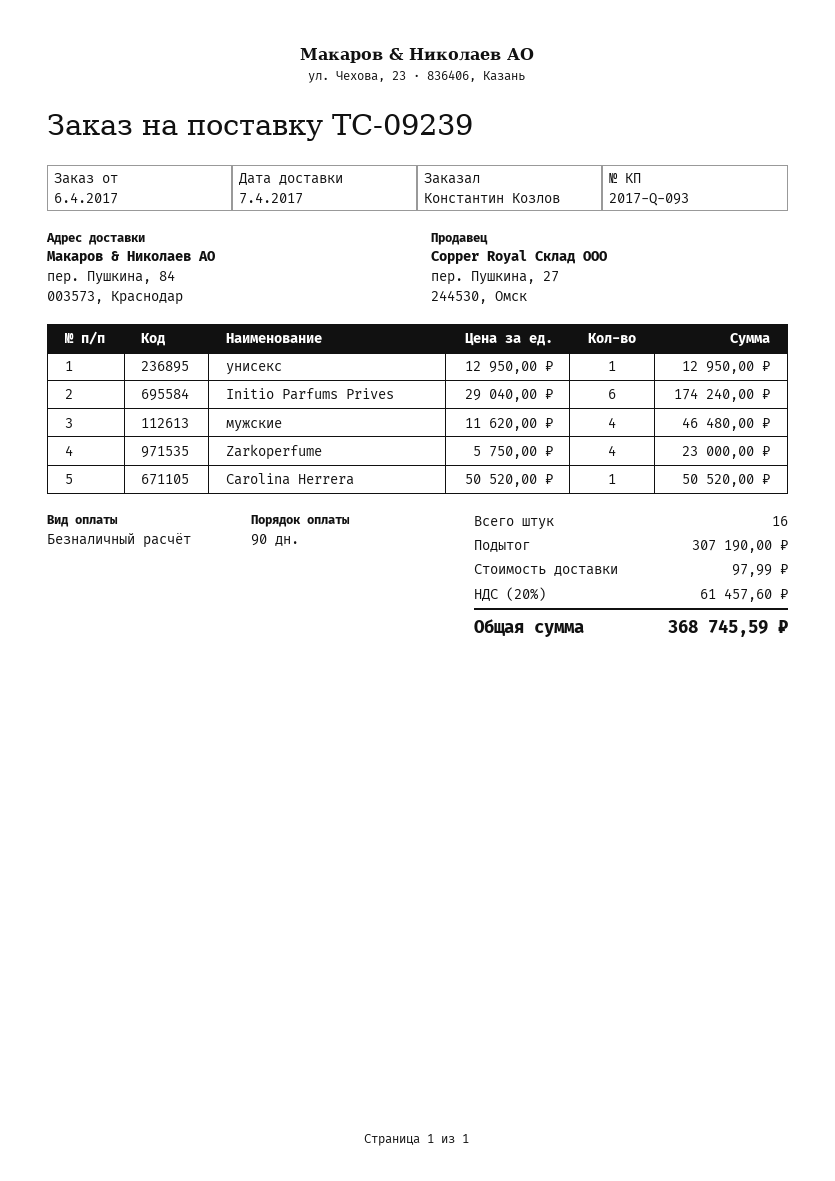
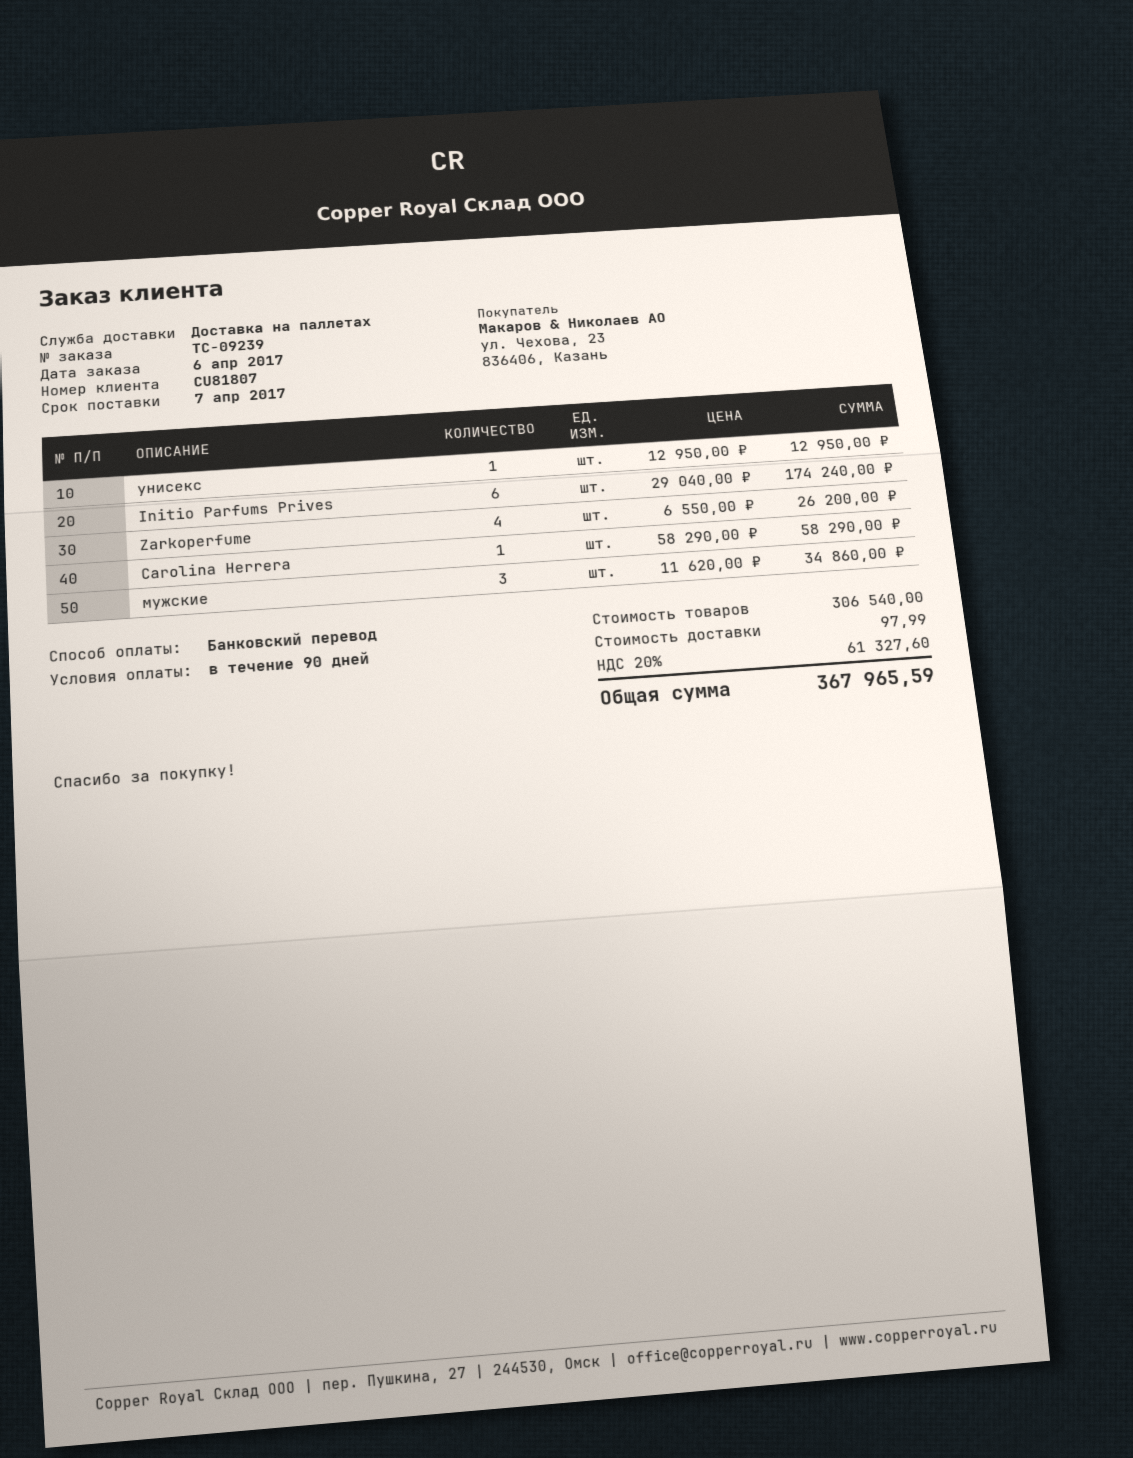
мужские: 4 x 11620.00 = 46480.00 -> 3 x 11620.00 = 34860.00
Zarkoperfume: 4 x 5750.00 = 23000.00 -> 4 x 6550.00 = 26200.00
Carolina Herrera: 1 x 50520.00 = 50520.00 -> 1 x 58290.00 = 58290.00
subtotal: 307190.00 -> 306540.00
tax: 20% = 61457.60 -> 20% = 61327.60
total: 368745.59 -> 367965.59

